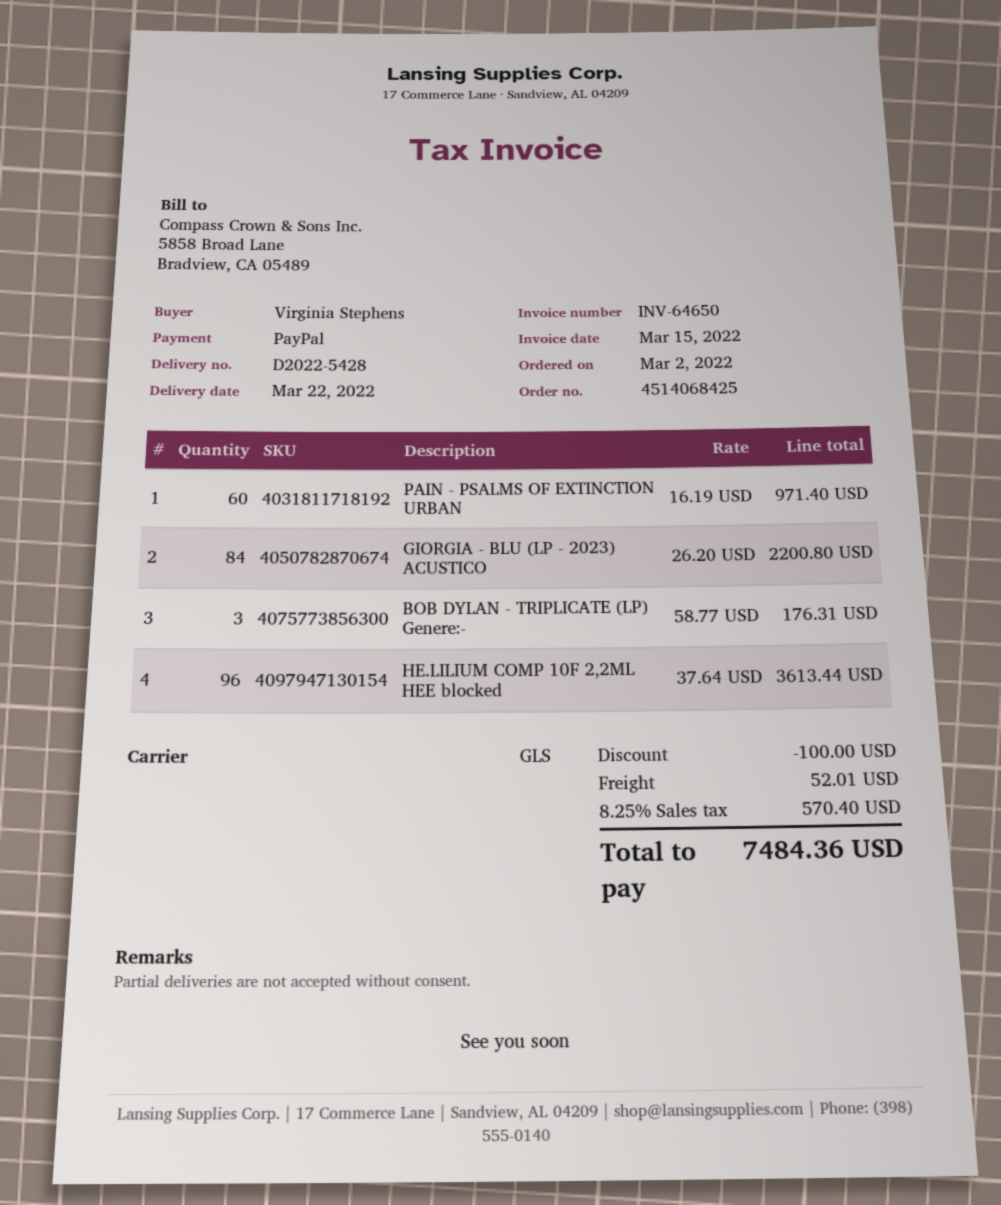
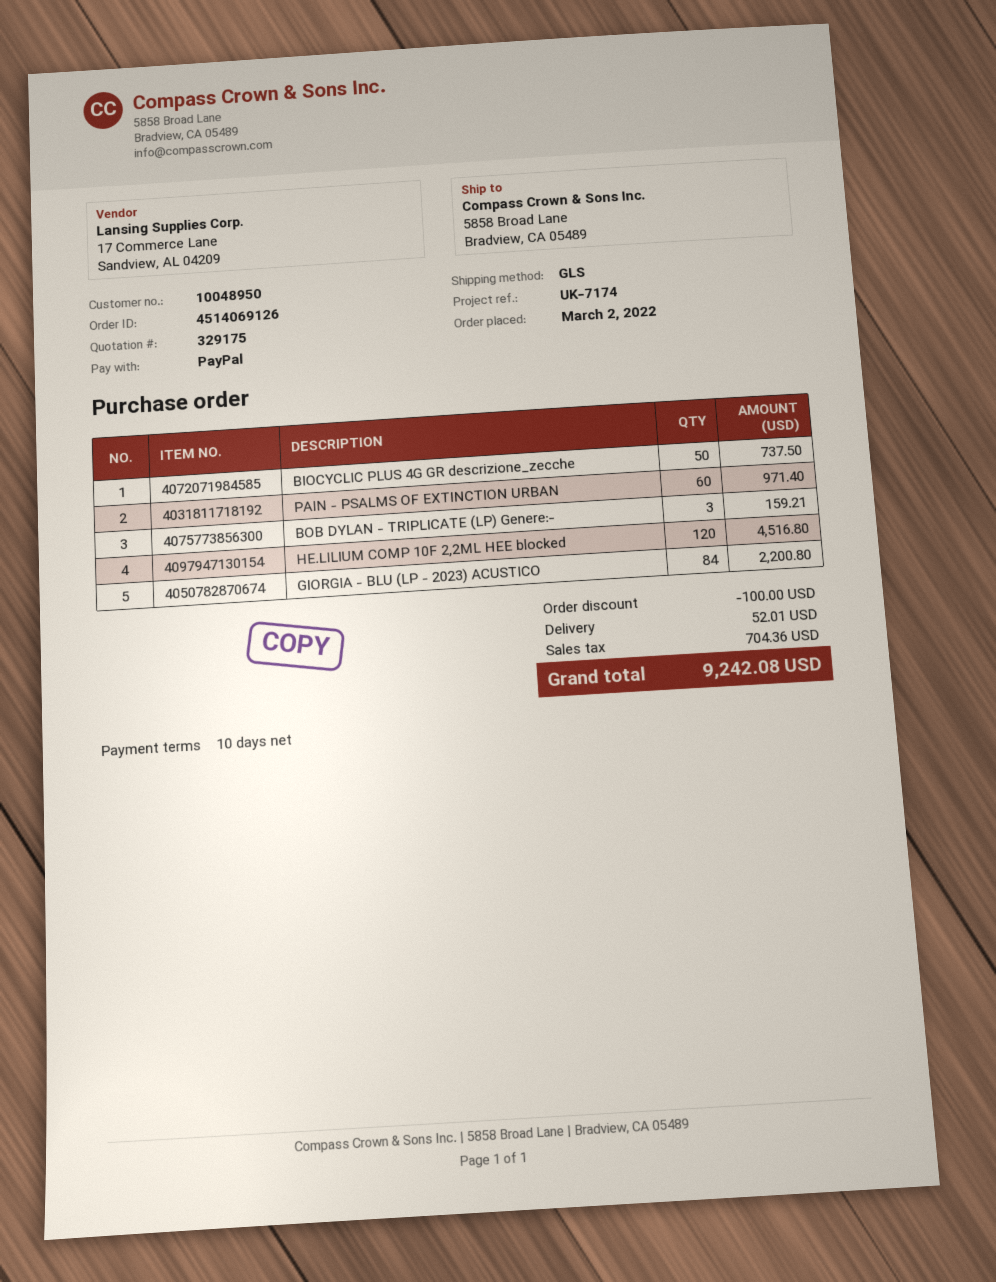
order number: 4514068425 -> 4514069126
BOB DYLAN - TRIPLICATE (LP) Genere:-: 3 for 176.31 -> 3 for 159.21
HE.LILIUM COMP 10F 2,2ML HEE blocked: 96 for 3613.44 -> 120 for 4516.80
BIOCYCLIC PLUS 4G GR descrizione_zecche: none -> 50 for 737.50
tax: 570.40 -> 704.36
total: 7484.36 -> 9242.08

